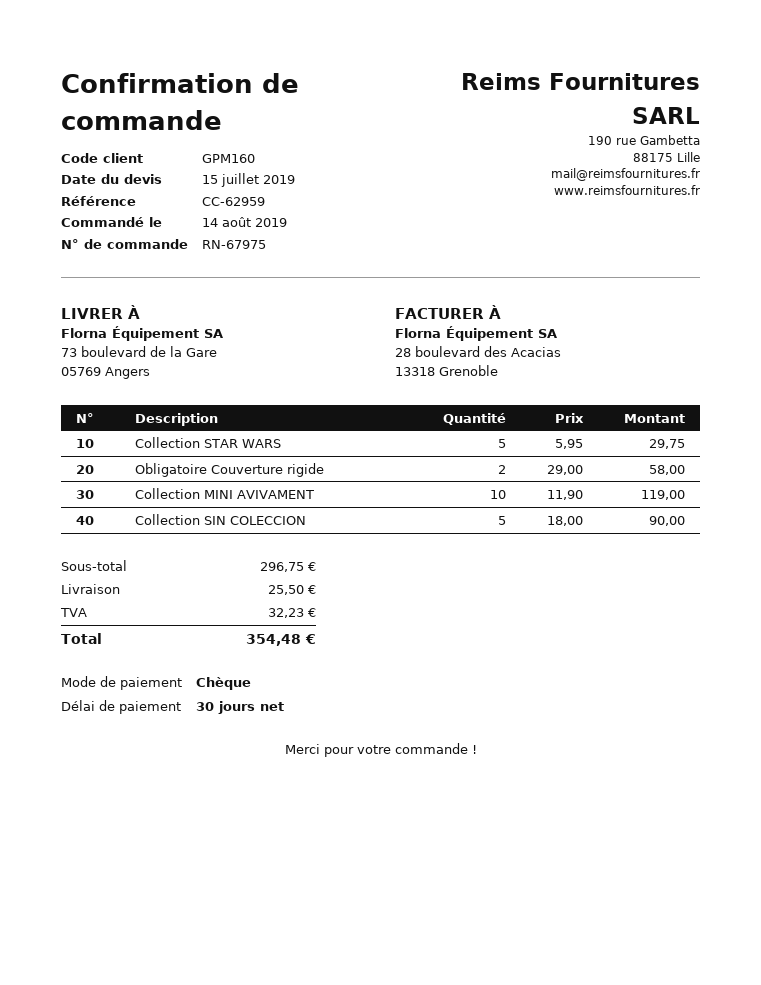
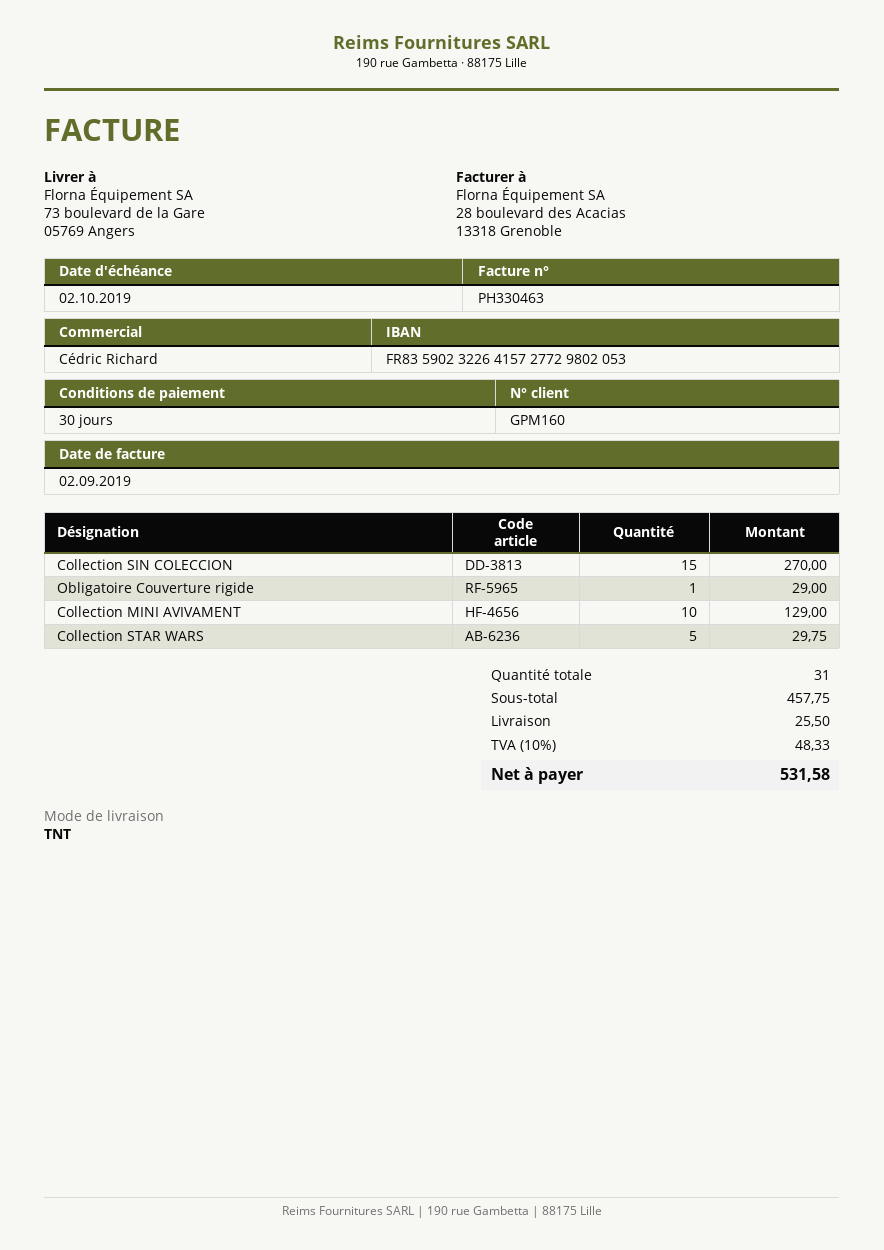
Obligatoire Couverture rigide: 2 for 58.00 -> 1 for 29.00
Collection MINI AVIVAMENT: 10 for 119.00 -> 10 for 129.00
Collection SIN COLECCION: 5 for 90.00 -> 15 for 270.00
subtotal: 296.75 -> 457.75
tax: 32.23 -> 48.33
total: 354.48 -> 531.58

